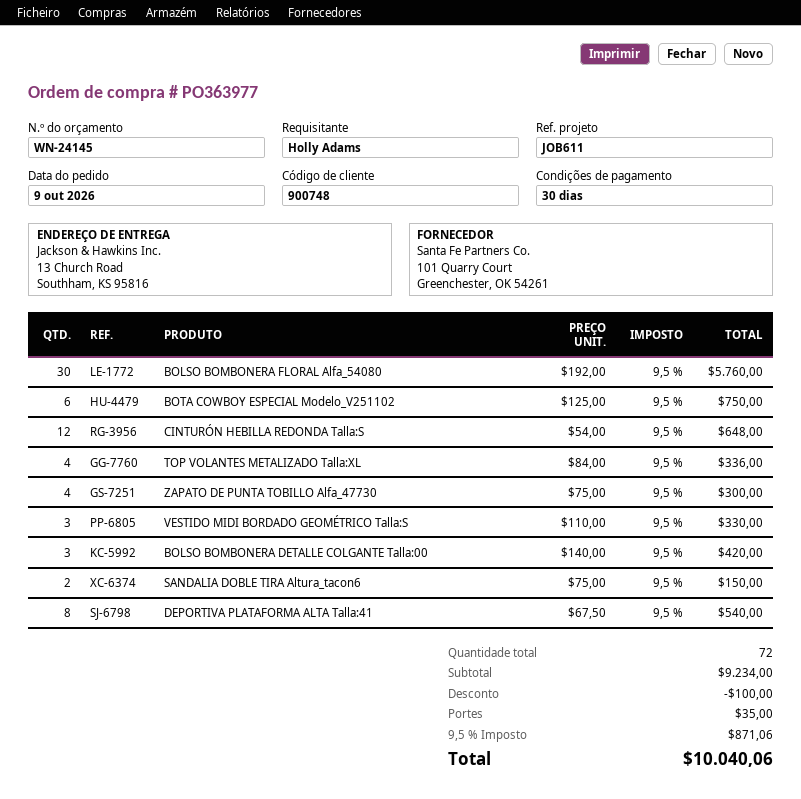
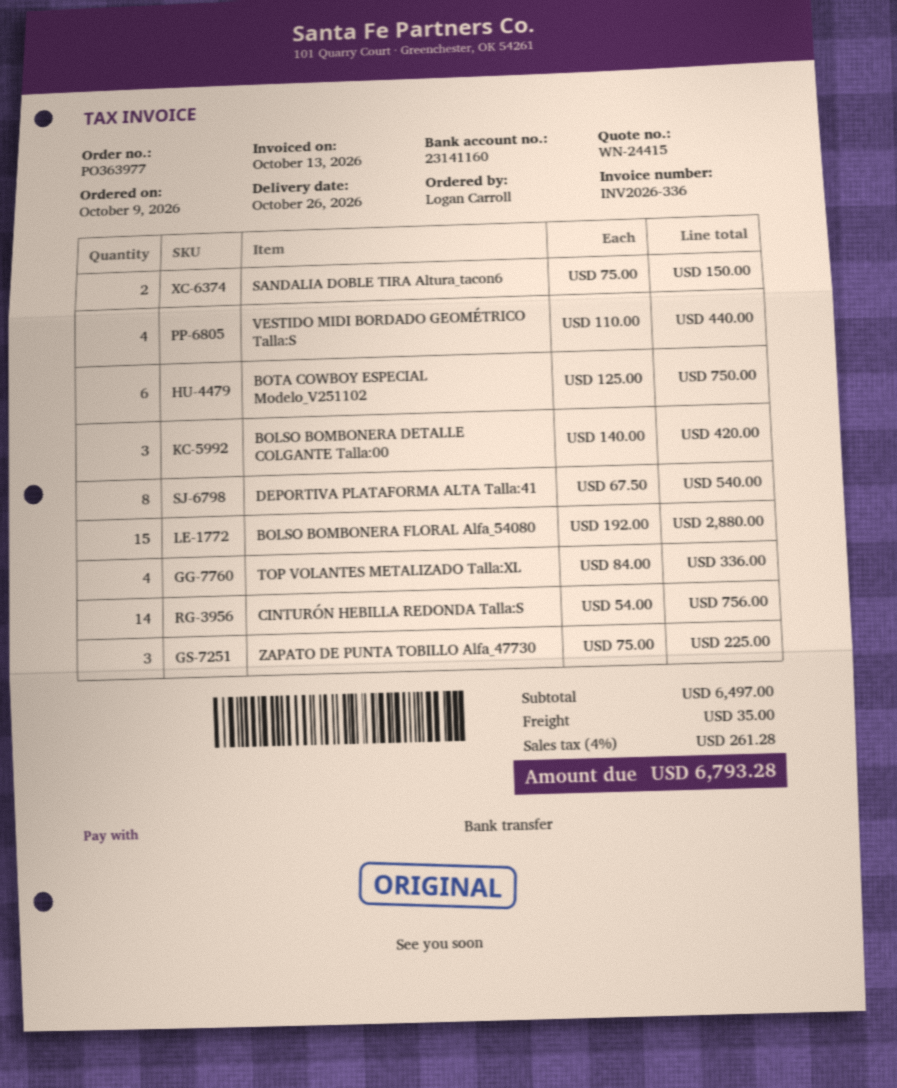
quote number: WN-24145 -> WN-24415
ordered by: Holly Adams -> Logan Carroll
BOLSO BOMBONERA FLORAL Alfa_54080: 30 x 192.00 = 5760.00 -> 15 x 192.00 = 2880.00
CINTURÓN HEBILLA REDONDA Talla:S: 12 x 54.00 = 648.00 -> 14 x 54.00 = 756.00
ZAPATO DE PUNTA TOBILLO Alfa_47730: 4 x 75.00 = 300.00 -> 3 x 75.00 = 225.00
VESTIDO MIDI BORDADO GEOMÉTRICO Talla:S: 3 x 110.00 = 330.00 -> 4 x 110.00 = 440.00
subtotal: 9234.00 -> 6497.00
discount: 100.00 -> none
tax: 9.5% = 871.06 -> 4% = 261.28
total: 10040.06 -> 6793.28

